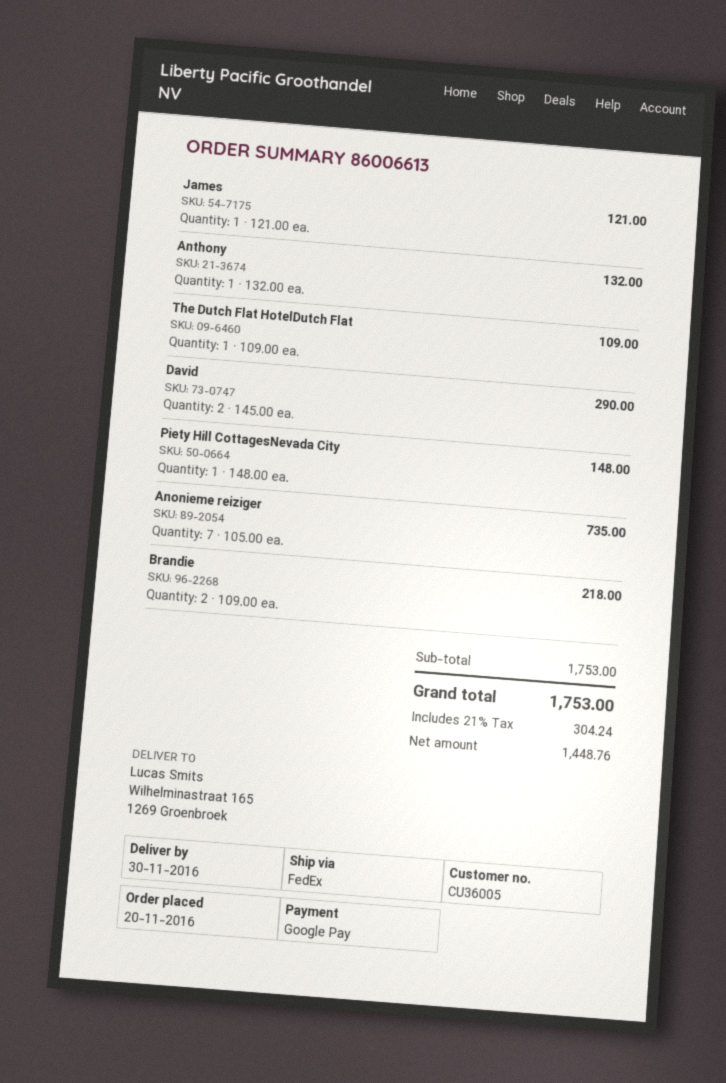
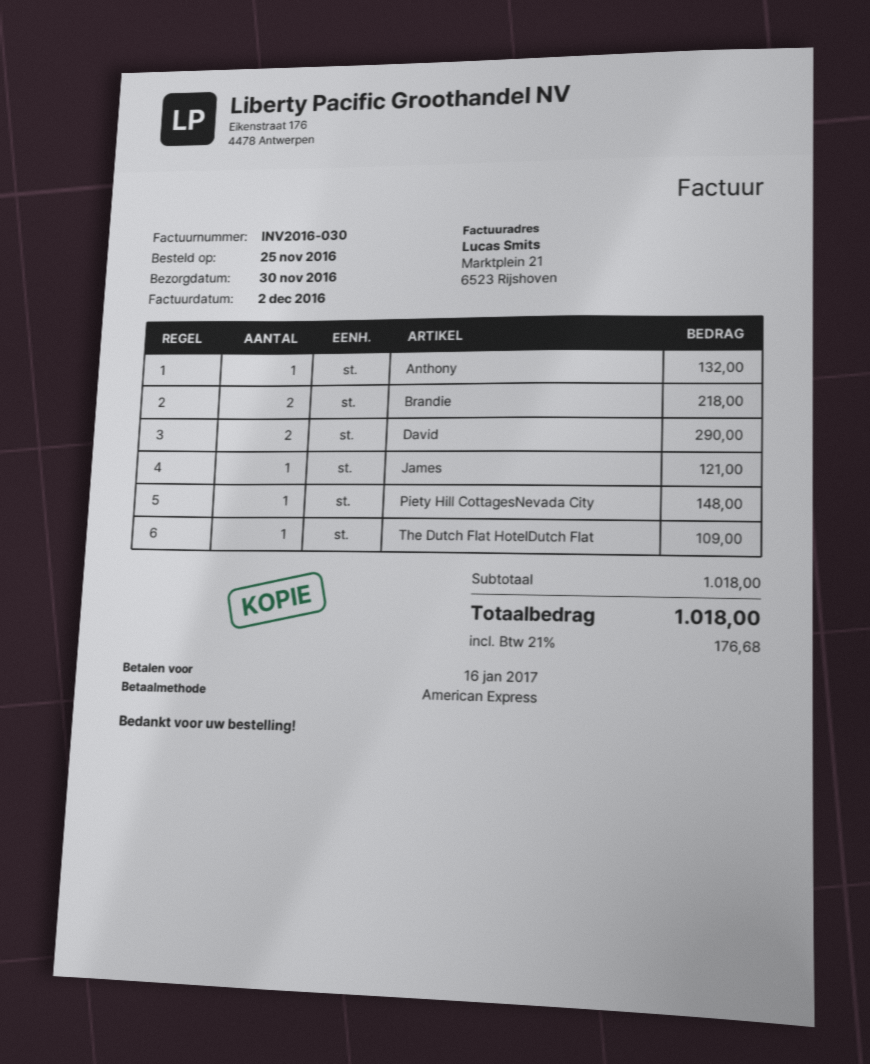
order date: 2016-11-20 -> 2016-11-25
payment method: Google Pay -> American Express
Anonieme reiziger: 7 for 735.00 -> none
subtotal: 1753.00 -> 1018.00
tax: 21% = 304.24 -> 21% = 176.68
total: 1753.00 -> 1018.00

